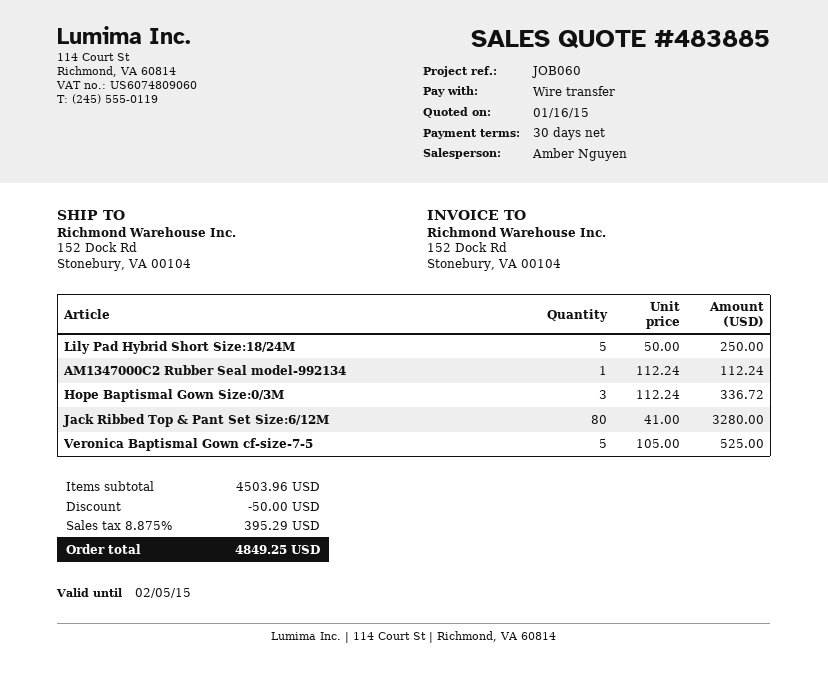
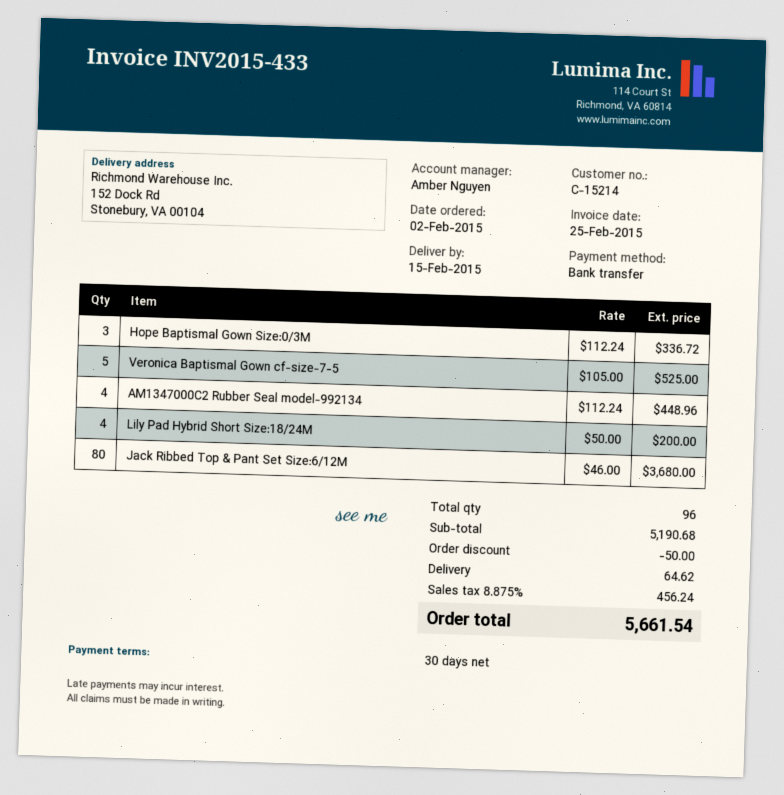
Lily Pad Hybrid Short Size:18/24M: 5 x 50.00 = 250.00 -> 4 x 50.00 = 200.00
AM1347000C2 Rubber Seal model-992134: 1 x 112.24 = 112.24 -> 4 x 112.24 = 448.96
Jack Ribbed Top & Pant Set Size:6/12M: 80 x 41.00 = 3280.00 -> 80 x 46.00 = 3680.00
subtotal: 4503.96 -> 5190.68
shipping: none -> 64.62
tax: 8.875% = 395.29 -> 8.875% = 456.24
total: 4849.25 -> 5661.54

